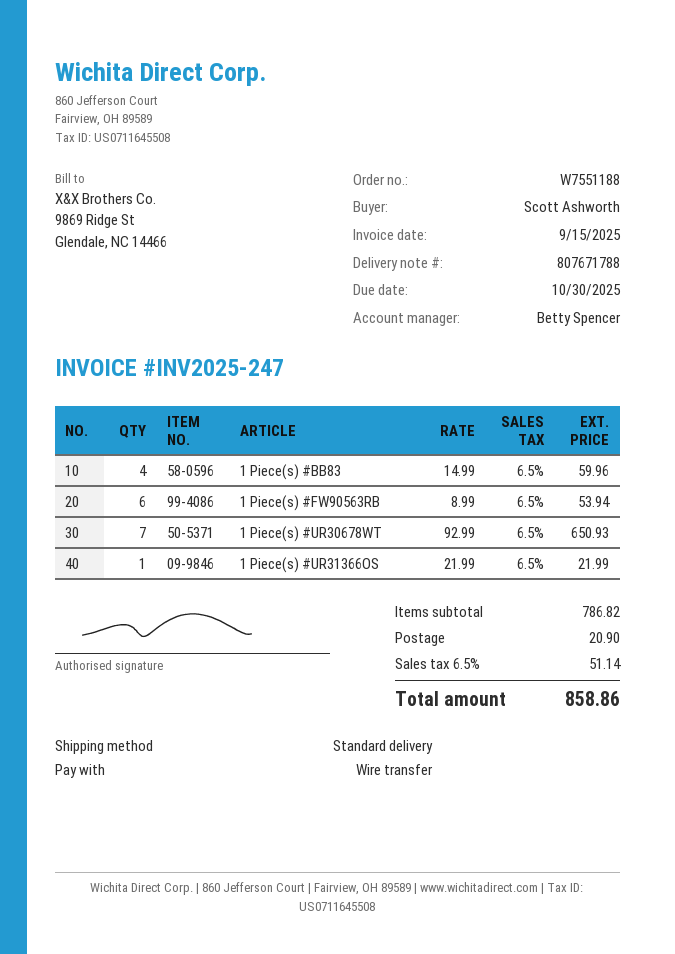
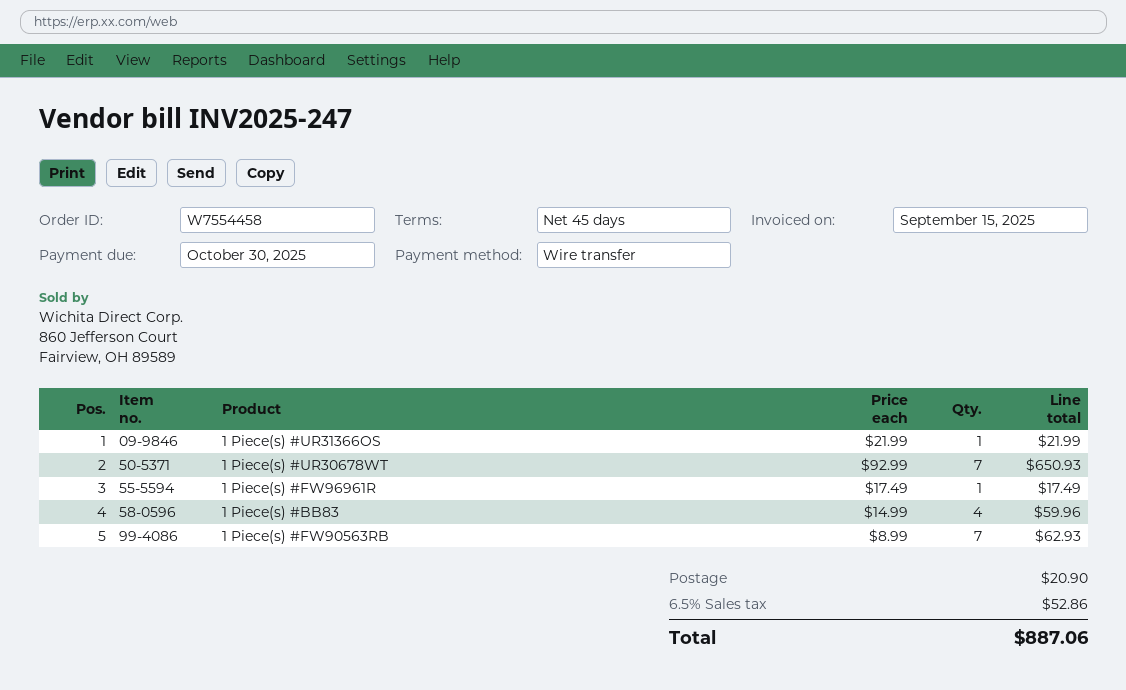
order number: W7551188 -> W7554458
1 Piece(s) #FW90563RB: 6 x 8.99 = 53.94 -> 7 x 8.99 = 62.93
1 Piece(s) #FW96961R: none -> 1 x 17.49 = 17.49
tax: 6.5% = 51.14 -> 6.5% = 52.86
total: 858.86 -> 887.06

